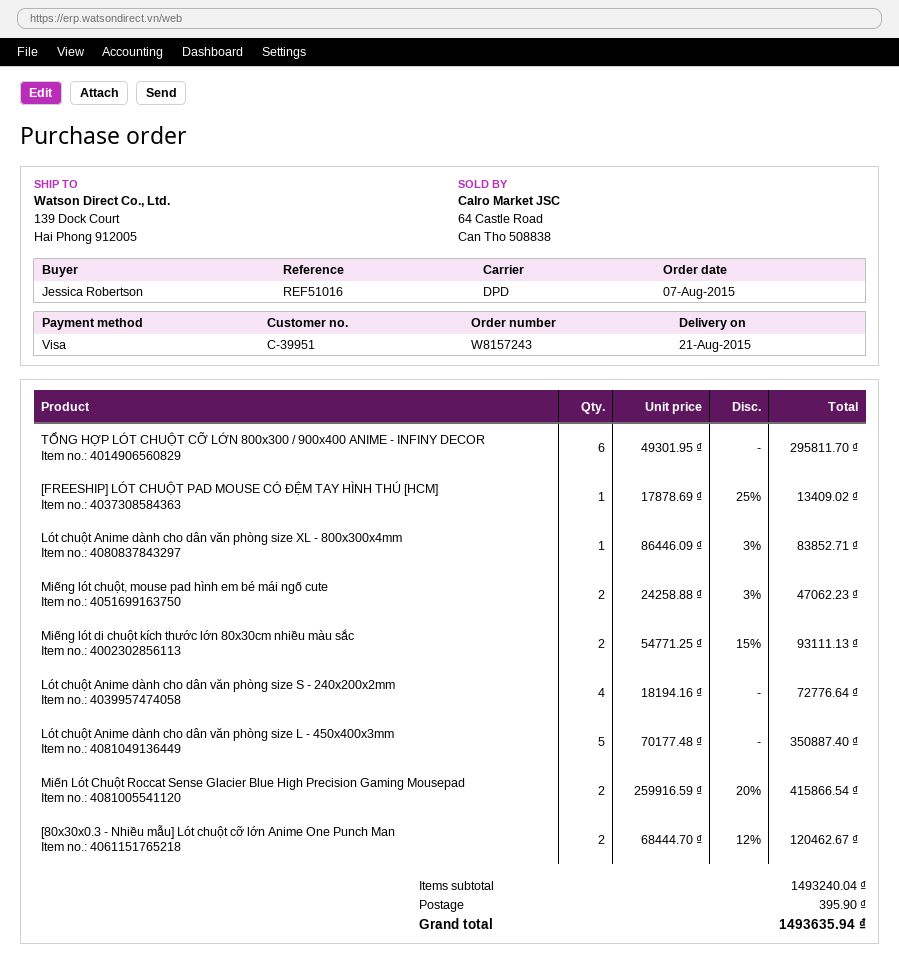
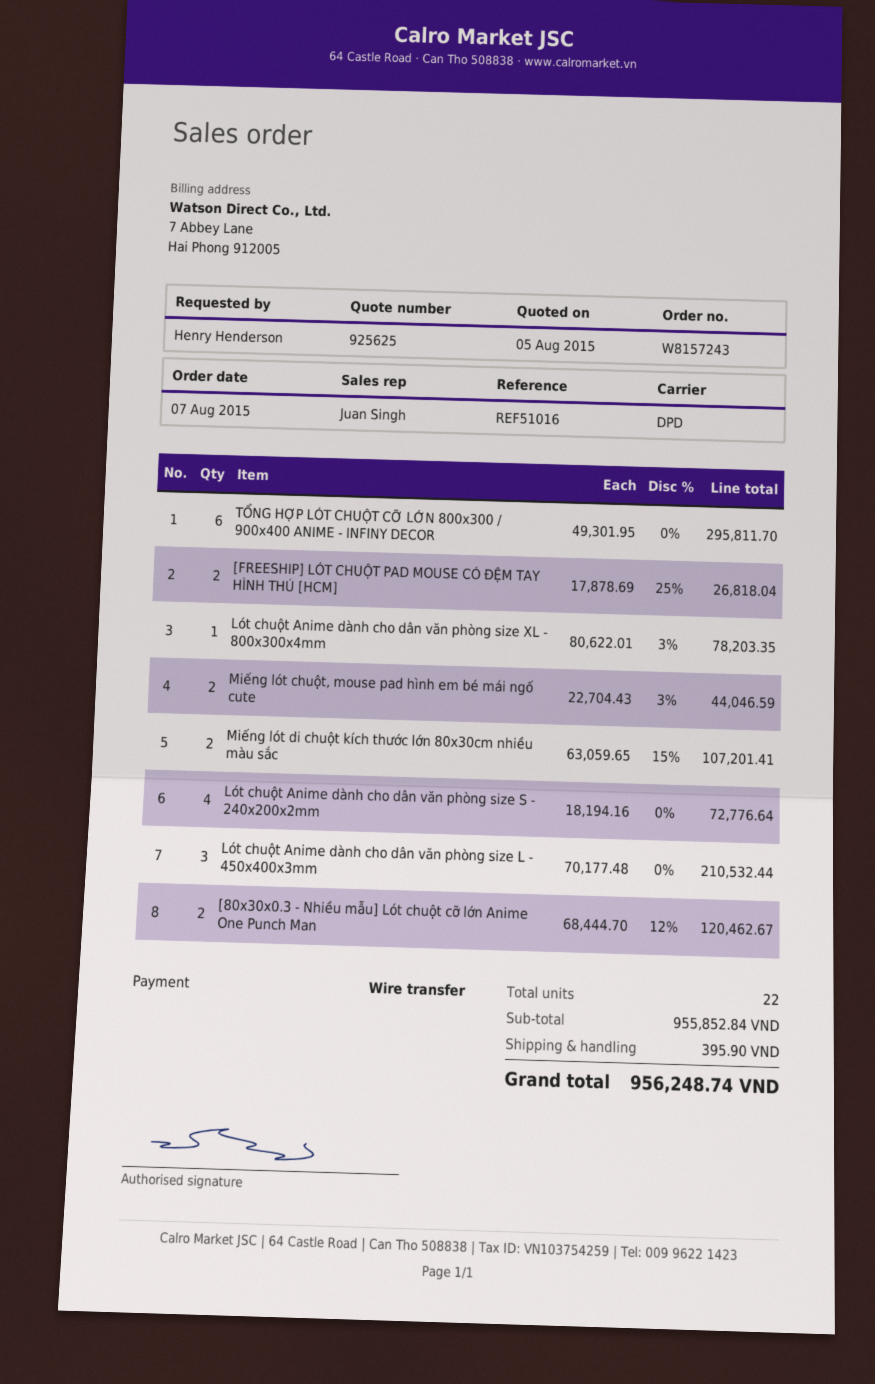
ordered by: Jessica Robertson -> Henry Henderson
payment method: Visa -> bank transfer
[FREESHIP] LÓT CHUỘT PAD MOUSE CÓ ĐỆM TAY HÌNH THÚ [HCM]: 1 x 17878.69 - 25% = 13409.02 -> 2 x 17878.69 - 25% = 26818.04
Lót chuột Anime dành cho dân văn phòng size XL - 800x300x4mm: 1 x 86446.09 - 3% = 83852.71 -> 1 x 80622.01 - 3% = 78203.35
Miếng lót chuột, mouse pad hình em bé mái ngố cute: 2 x 24258.88 - 3% = 47062.23 -> 2 x 22704.43 - 3% = 44046.59
Miếng lót di chuột kích thước lớn 80x30cm nhiều màu sắc: 2 x 54771.25 - 15% = 93111.13 -> 2 x 63059.65 - 15% = 107201.41
Lót chuột Anime dành cho dân văn phòng size L - 450x400x3mm: 5 x 70177.48 = 350887.40 -> 3 x 70177.48 = 210532.44
Miến Lót Chuột Roccat Sense Glacier Blue High Precision Gaming Mousepad: 2 x 259916.59 - 20% = 415866.54 -> none
subtotal: 1493240.04 -> 955852.84
total: 1493635.94 -> 956248.74

